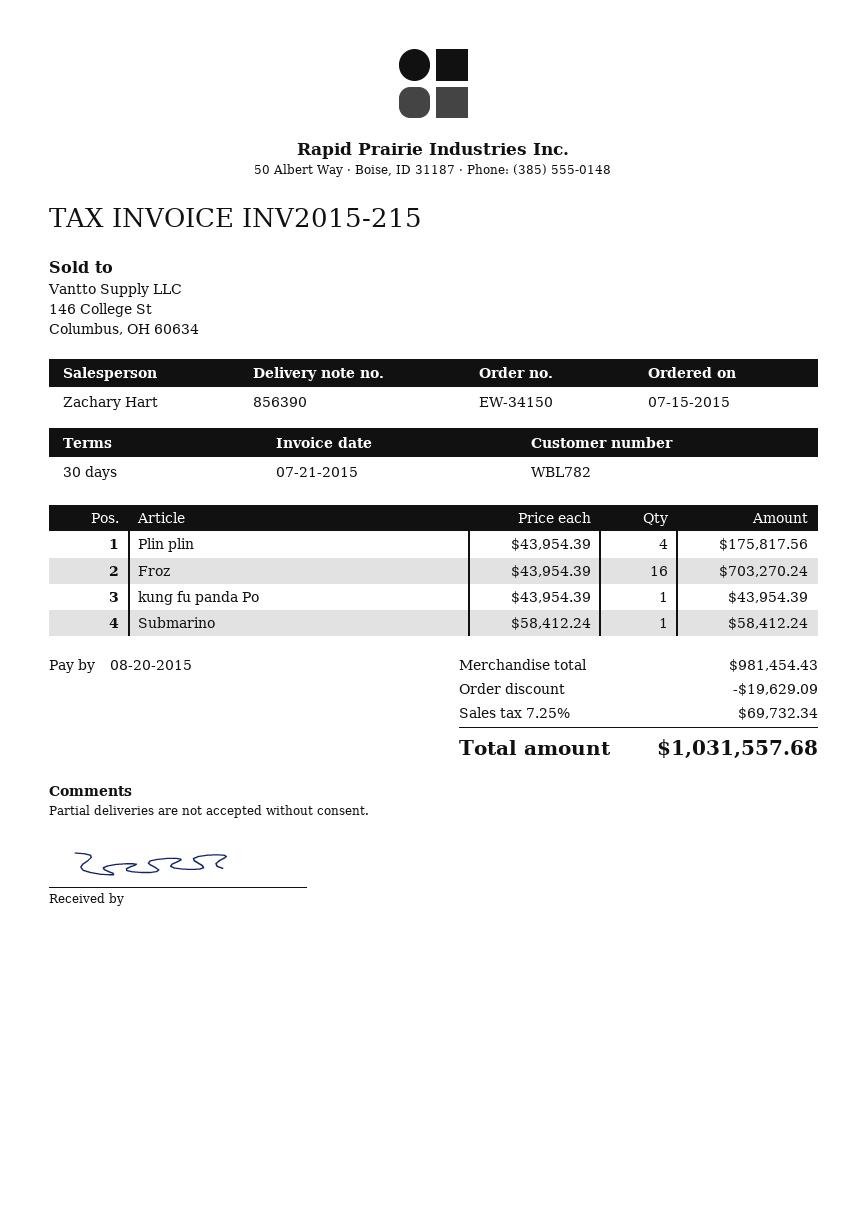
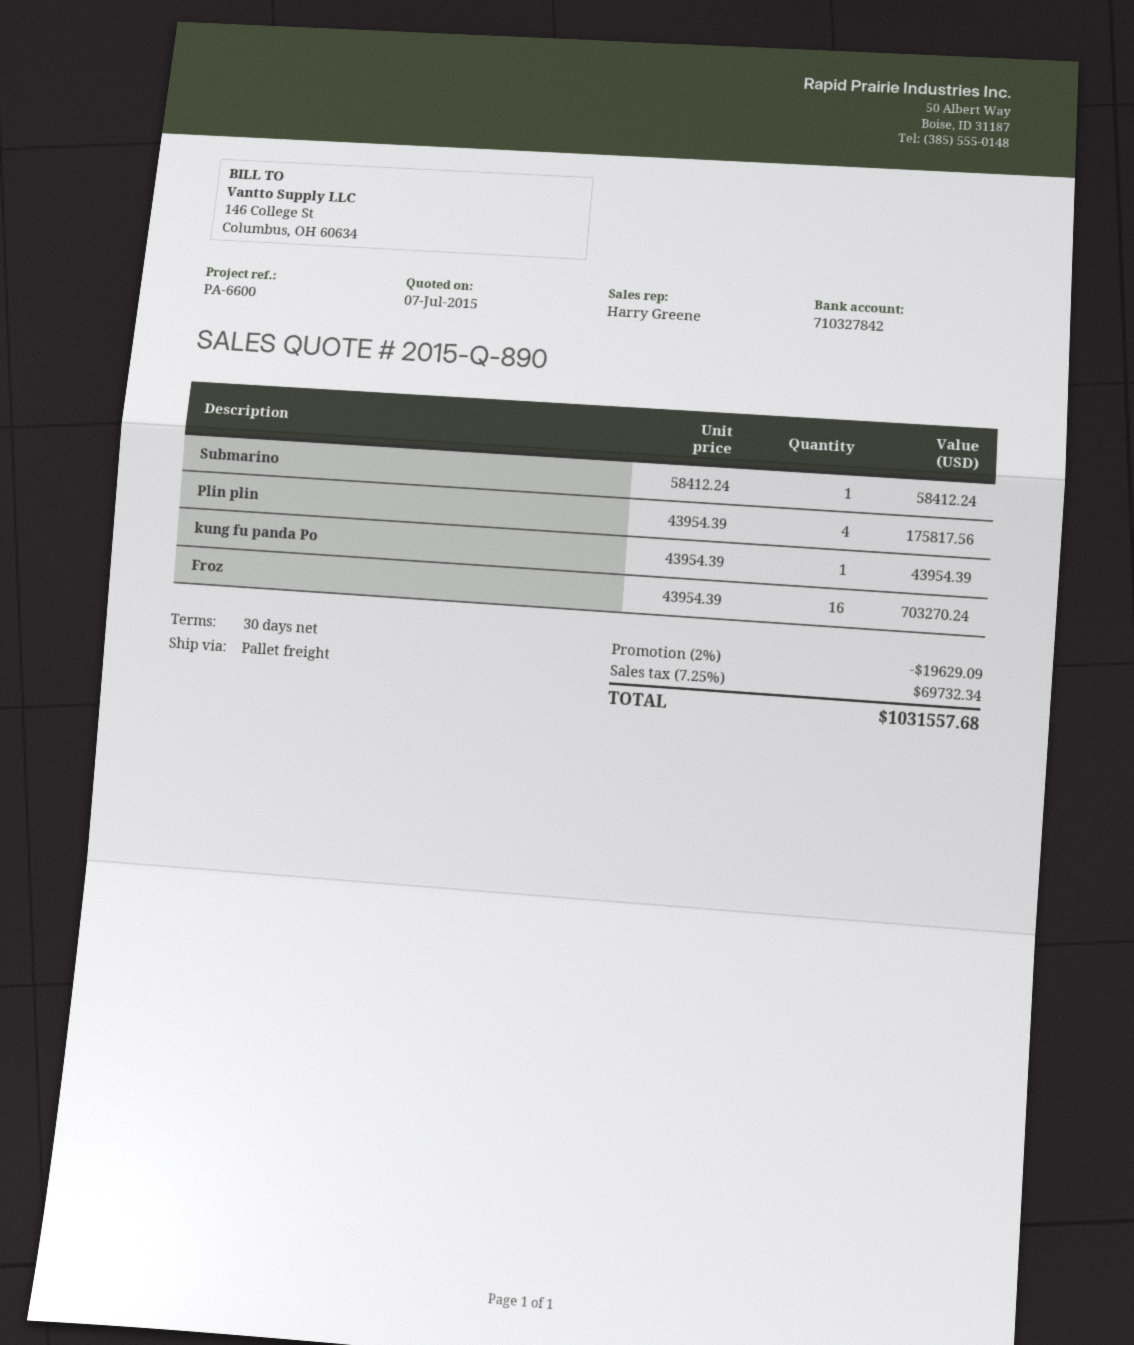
sales rep: Zachary Hart -> Harry Greene

